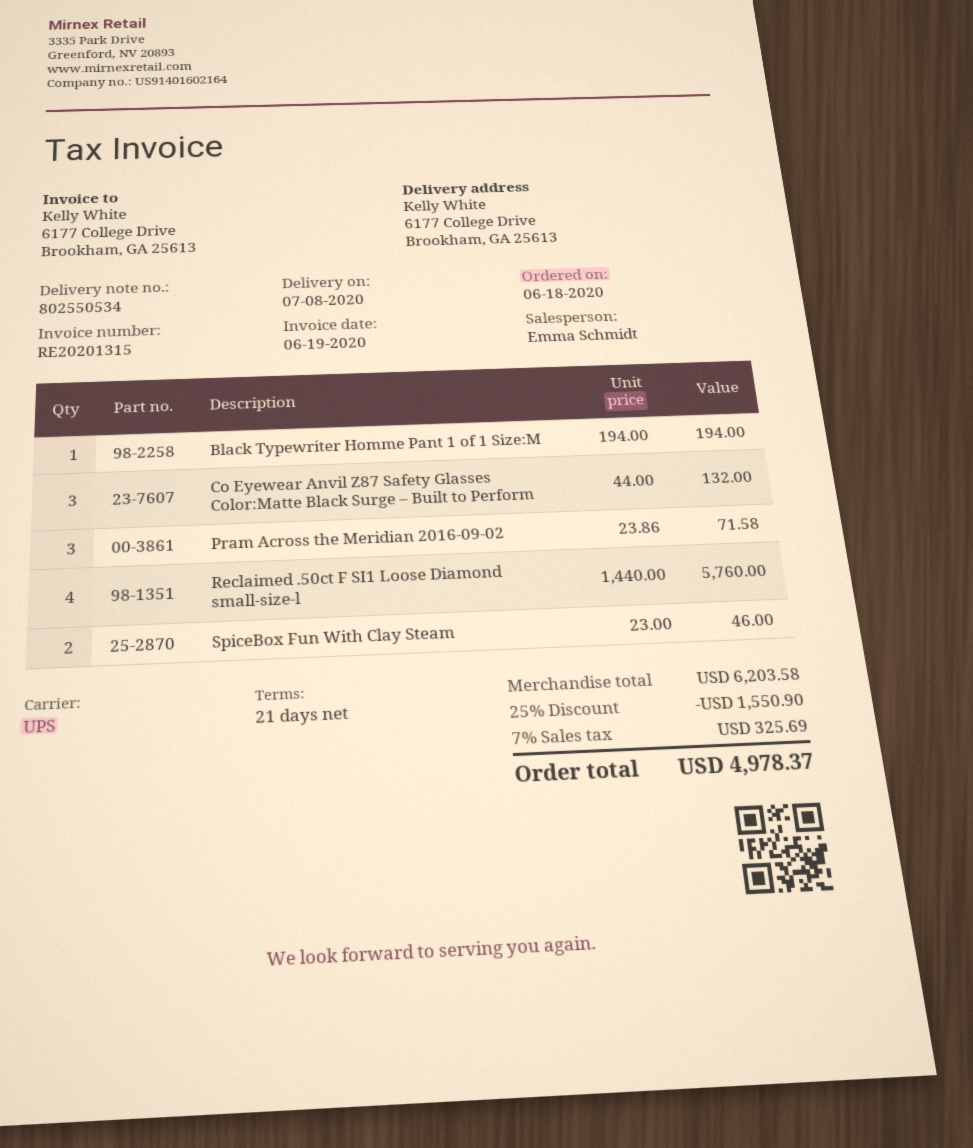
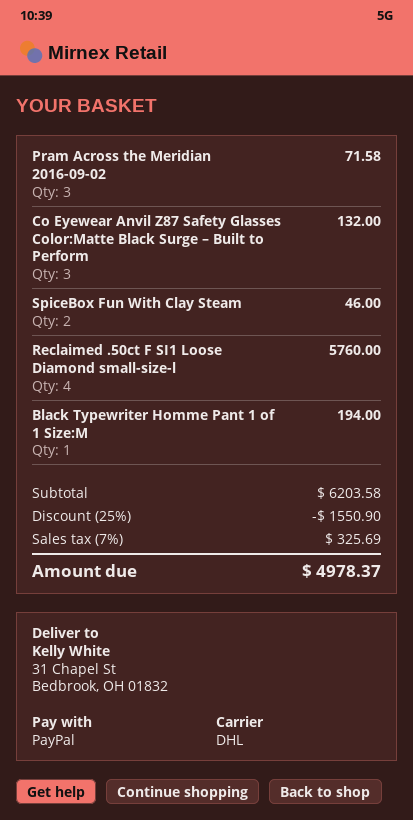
shipping method: UPS -> DHL
ship to: 6177 College Drive, Brookham, GA 25613 -> 31 Chapel St, Bedbrook, OH 01832

